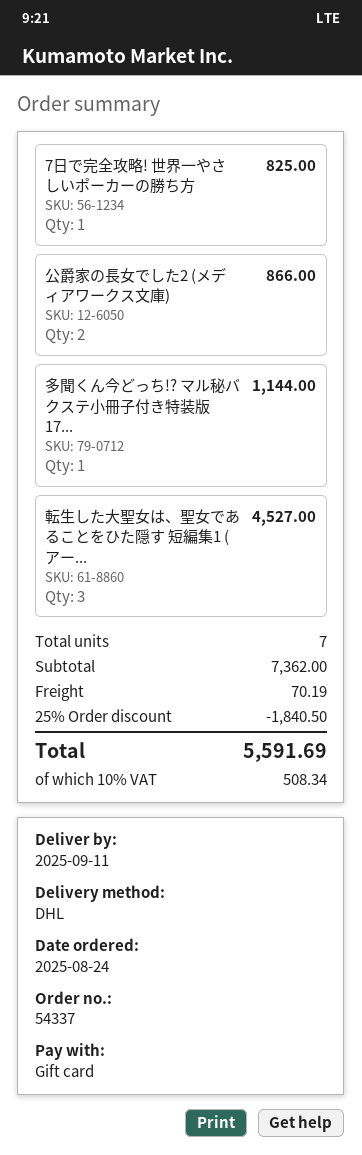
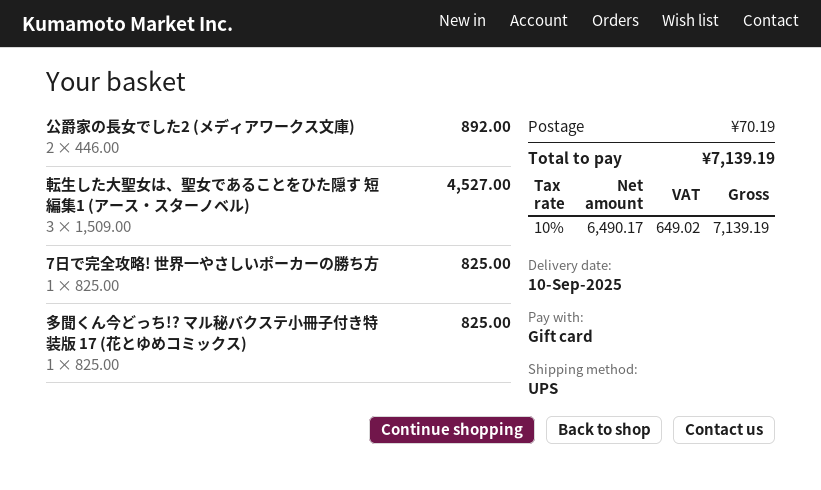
delivery date: 2025-09-11 -> 2025-09-10
shipping method: DHL -> UPS
公爵家の長女でした2 (メディアワークス文庫): 2 for 866.00 -> 2 for 892.00
多聞くん今どっち!? マル秘バクステ小冊子付き特装版 17...: 1 for 1144.00 -> 1 for 825.00
discount: 25% = 1840.50 -> none
tax: 10% = 508.34 -> 10% = 649.02
total: 5591.69 -> 7139.19

